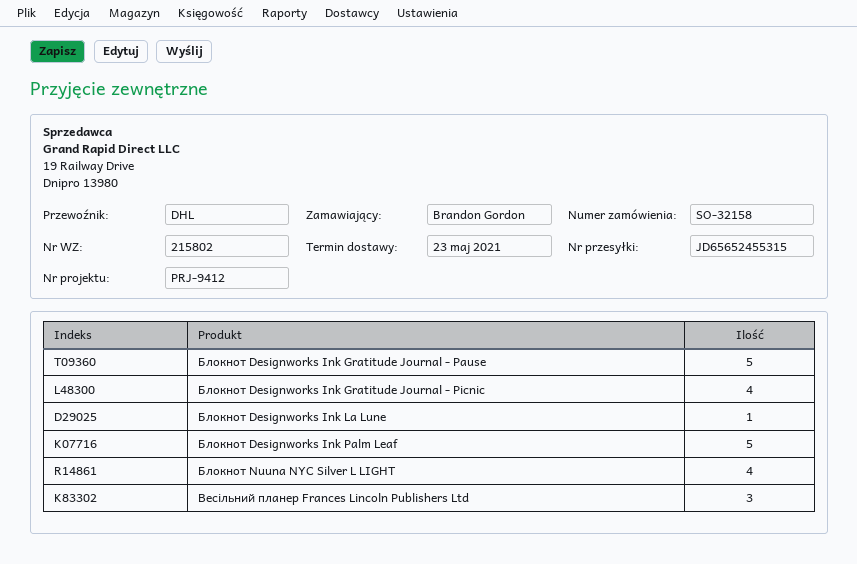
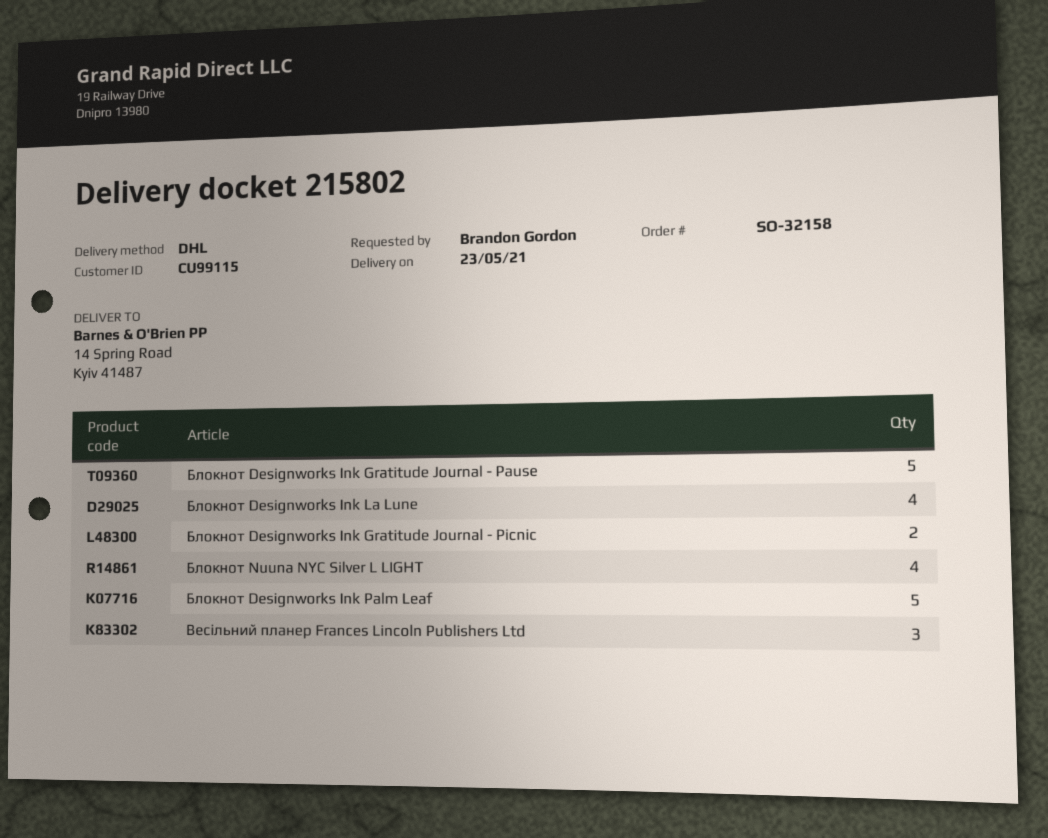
Блокнот Designworks Ink Gratitude Journal - Picnic: 4 -> 2
Блокнот Designworks Ink La Lune: 1 -> 4

